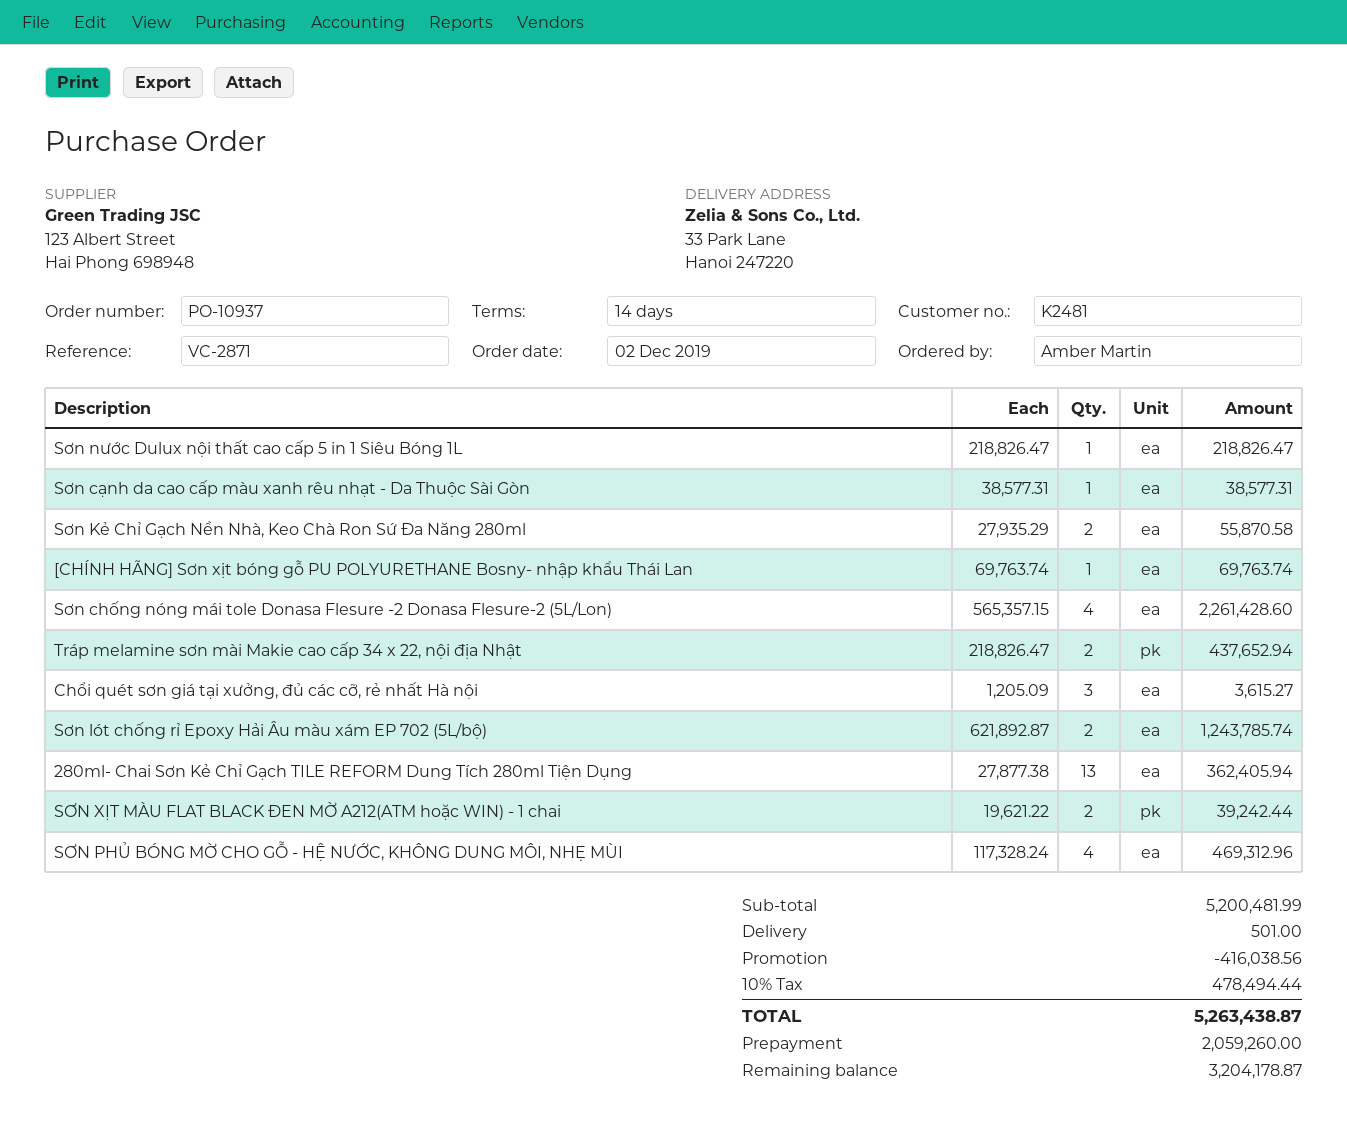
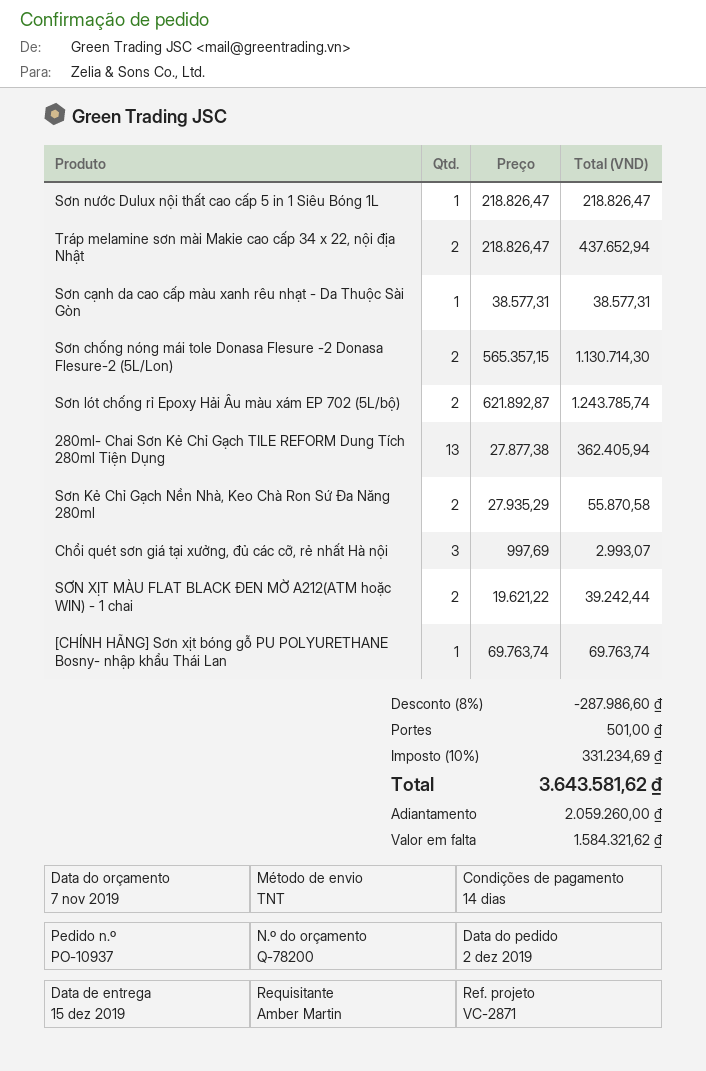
Sơn chống nóng mái tole Donasa Flesure -2 Donasa Flesure-2 (5L/Lon): 4 x 565357.15 = 2261428.60 -> 2 x 565357.15 = 1130714.30
Chổi quét sơn giá tại xưởng, đủ các cỡ, rẻ nhất Hà nội: 3 x 1205.09 = 3615.27 -> 3 x 997.69 = 2993.07
SƠN PHỦ BÓNG MỜ CHO GỖ - HỆ NƯỚC, KHÔNG DUNG MÔI, NHẸ MÙI: 4 x 117328.24 = 469312.96 -> none
discount: 416038.56 -> 287986.60
tax: 10% = 478494.44 -> 10% = 331234.69
total: 5263438.87 -> 3643581.62
balance: 3204178.87 -> 1584321.62

